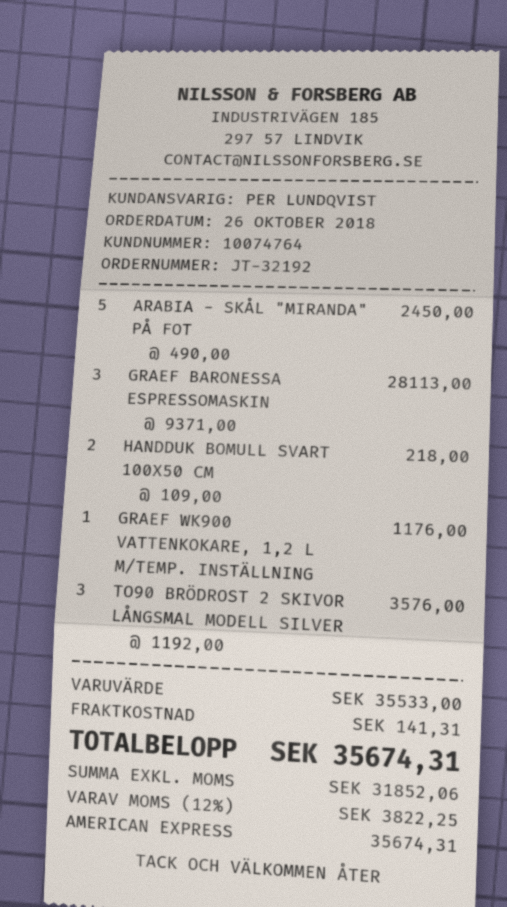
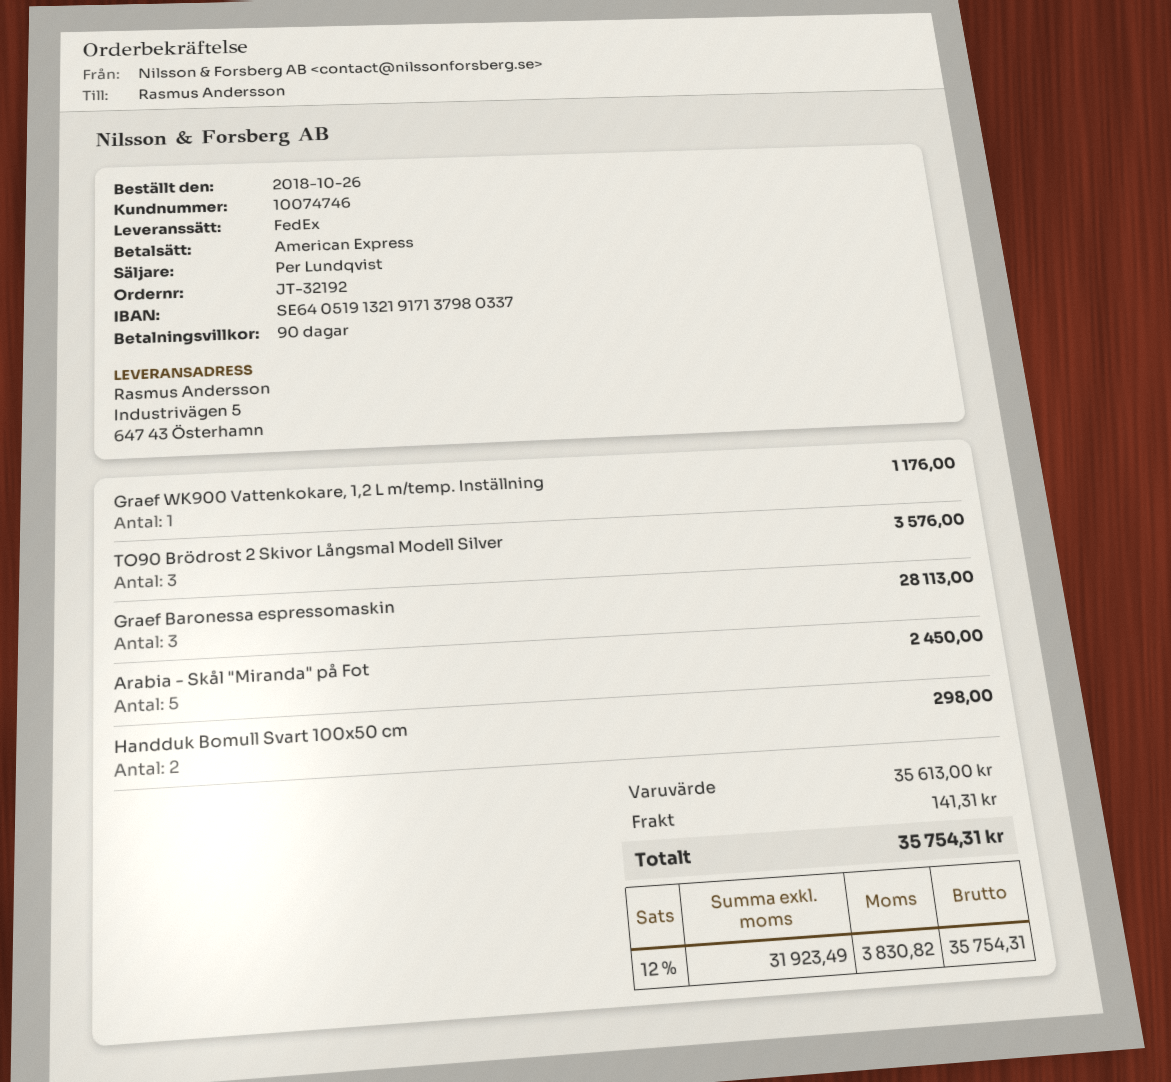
customer number: 10074764 -> 10074746
HANDDUK BOMULL SVART 100X50 CM: 2 for 218.00 -> 2 for 298.00
subtotal: 35533.00 -> 35613.00
net: 31852.06 -> 31923.49
tax: 12% = 3822.25 -> 12% = 3830.82
total: 35674.31 -> 35754.31

